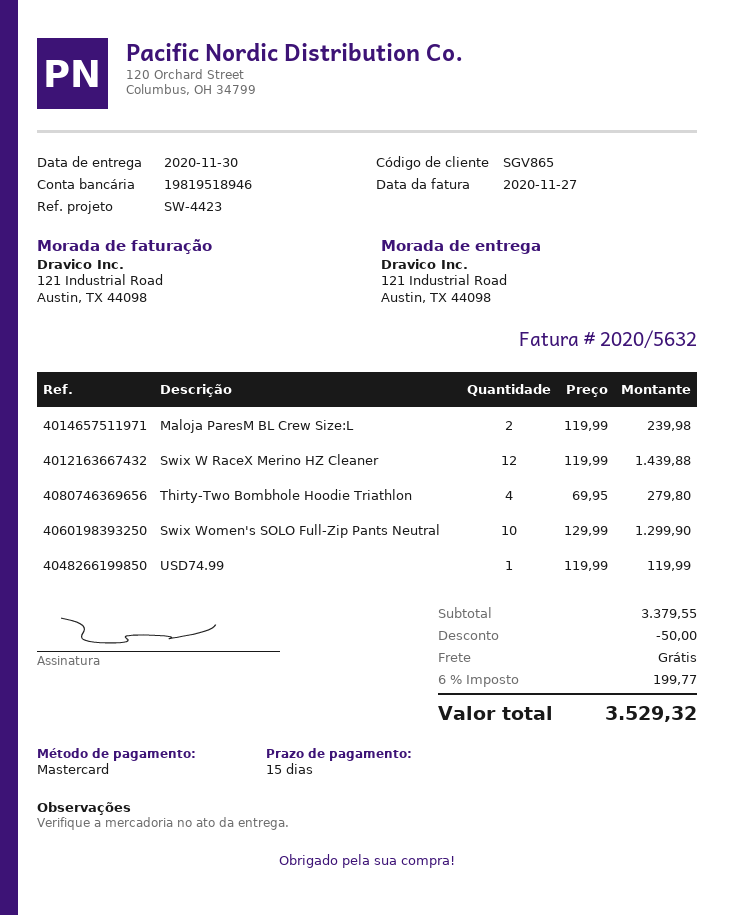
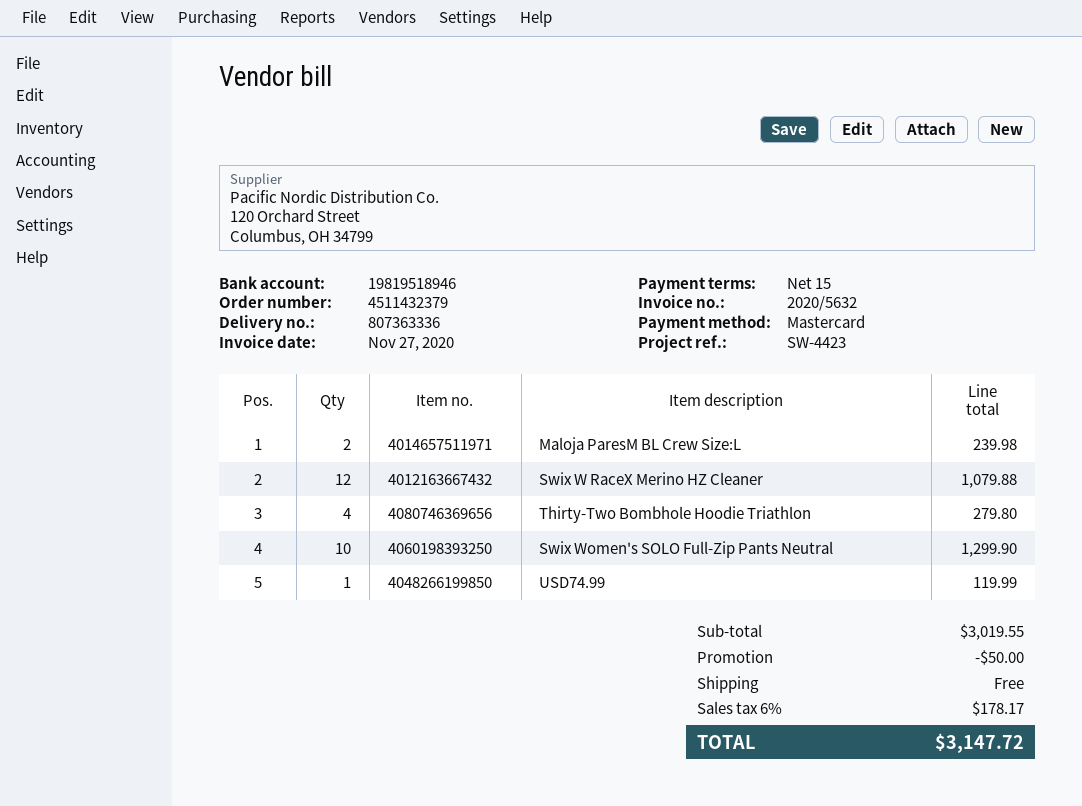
Swix W RaceX Merino HZ Cleaner: 12 for 1439.88 -> 12 for 1079.88
subtotal: 3379.55 -> 3019.55
tax: 6% = 199.77 -> 6% = 178.17
total: 3529.32 -> 3147.72

